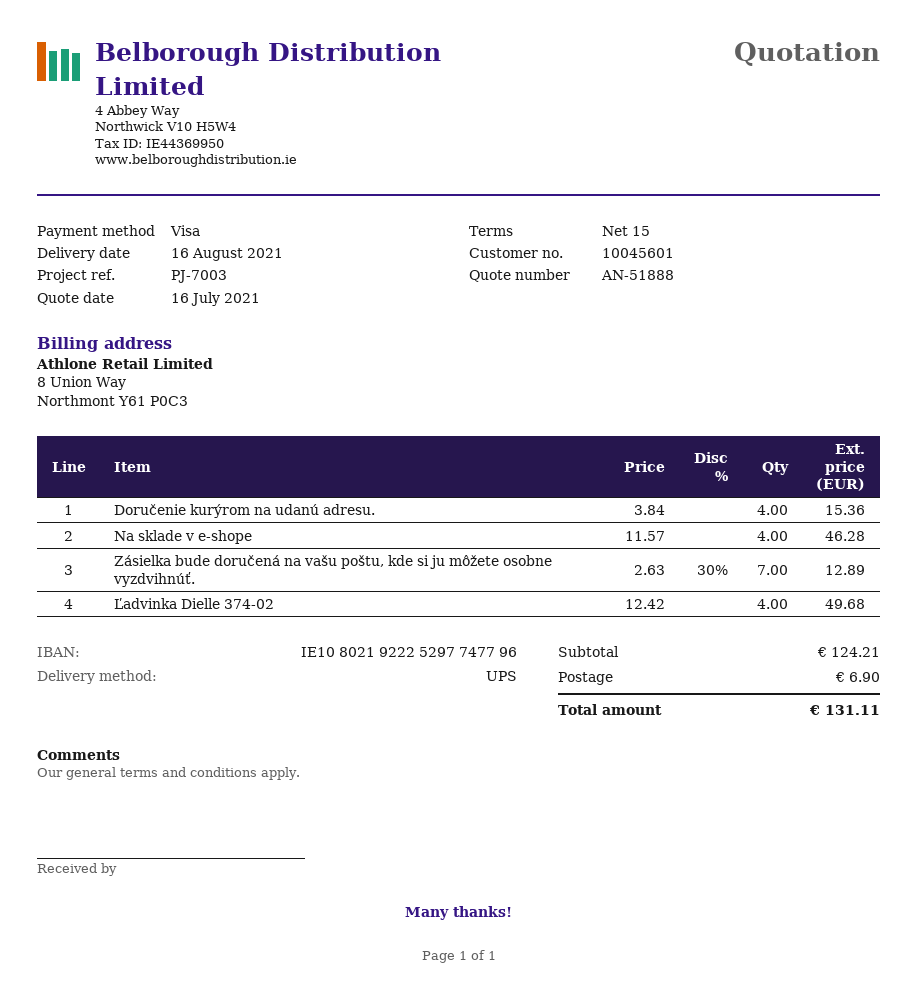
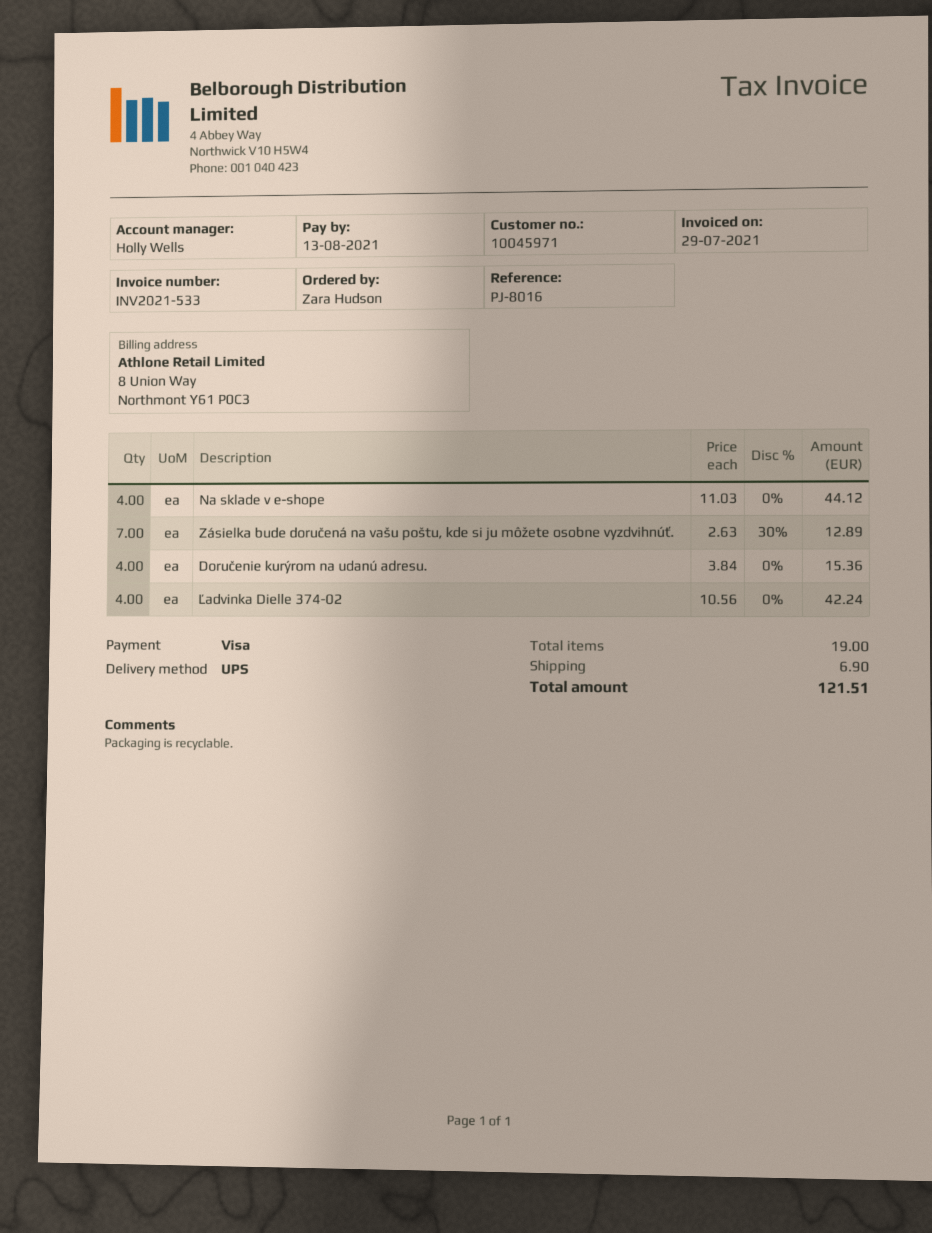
customer number: 10045601 -> 10045971
reference: PJ-7003 -> PJ-8016
Na sklade v e-shope: 4 x 11.57 = 46.28 -> 4 x 11.03 = 44.12
Ľadvinka Dielle 374-02: 4 x 12.42 = 49.68 -> 4 x 10.56 = 42.24
total: 131.11 -> 121.51

